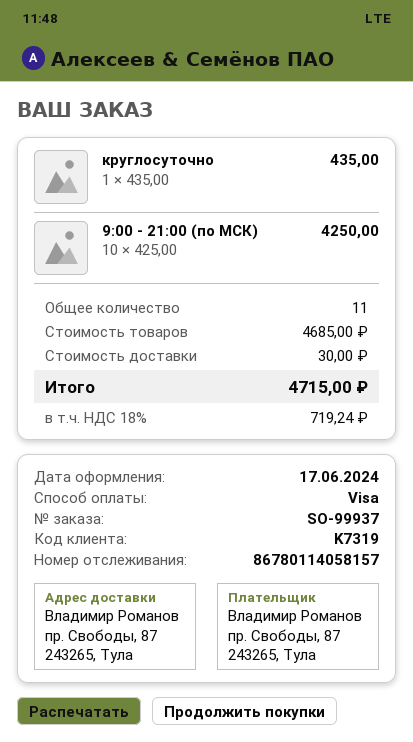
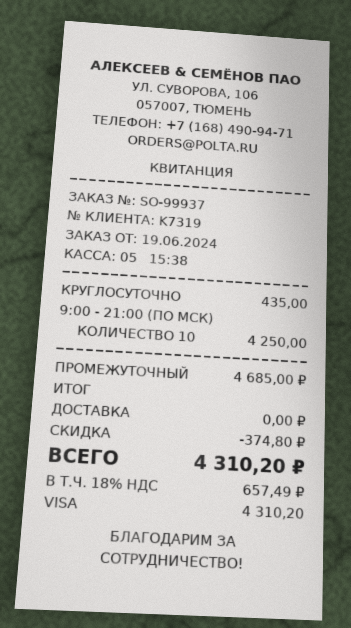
order date: 2024-06-17 -> 2024-06-19
discount: none -> 374.80
shipping: 30.00 -> 0.00
tax: 18% = 719.24 -> 18% = 657.49
total: 4715.00 -> 4310.20

